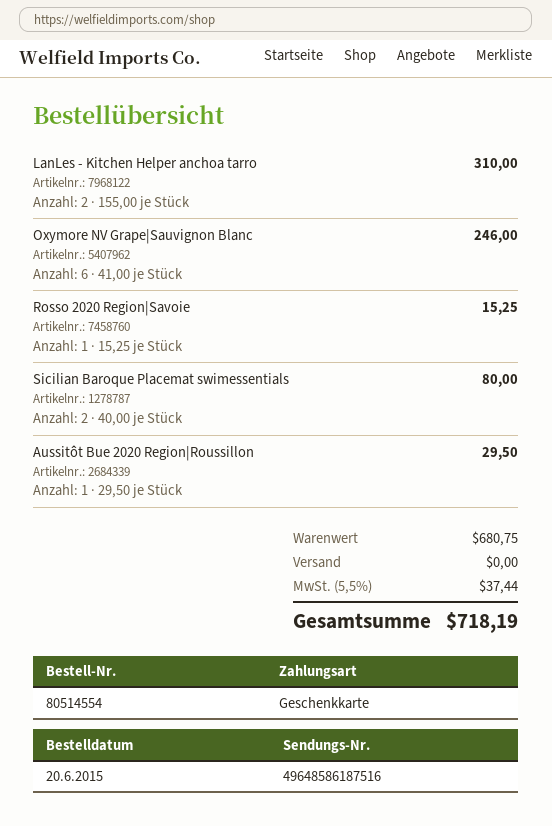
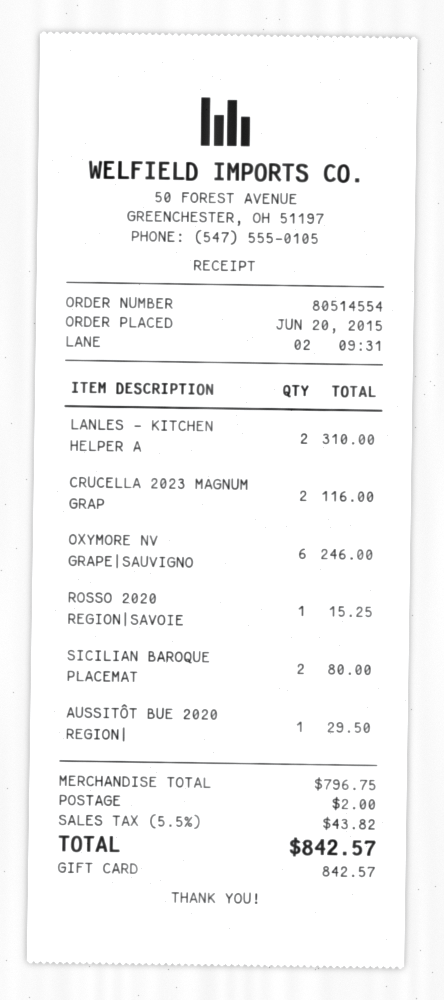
CRUCELLA 2023 MAGNUM GRAP: none -> 2 for 116.00
subtotal: 680.75 -> 796.75
shipping: 0.00 -> 2.00
tax: 5.5% = 37.44 -> 5.5% = 43.82
total: 718.19 -> 842.57

